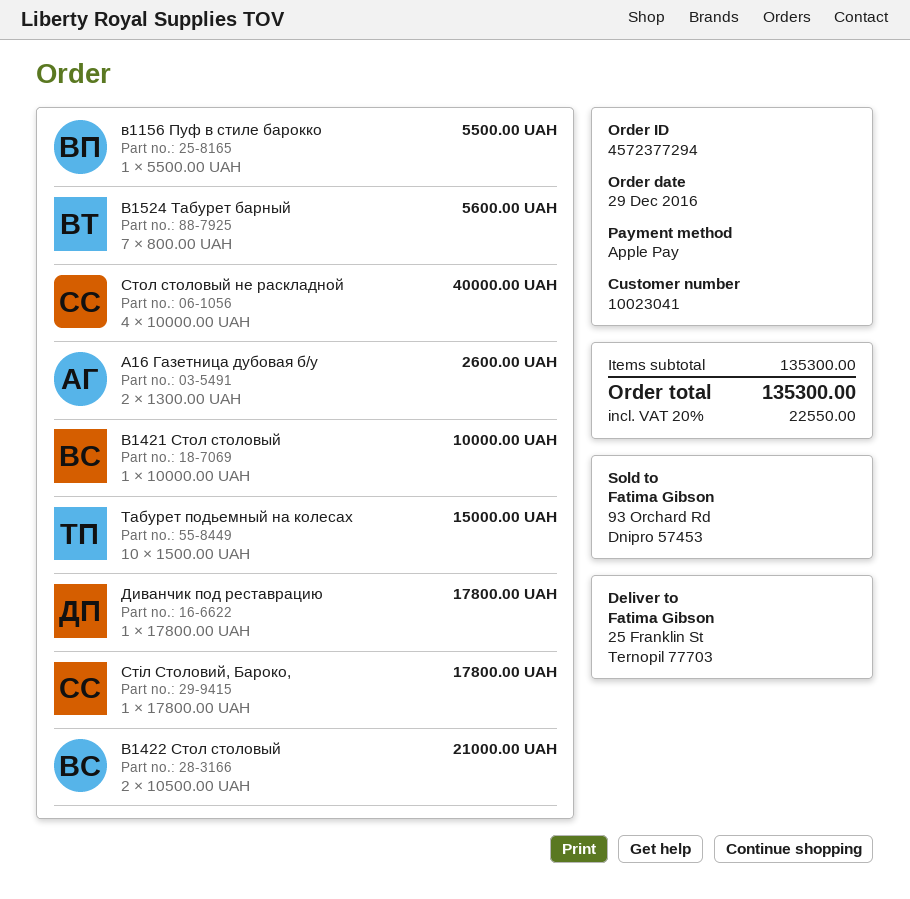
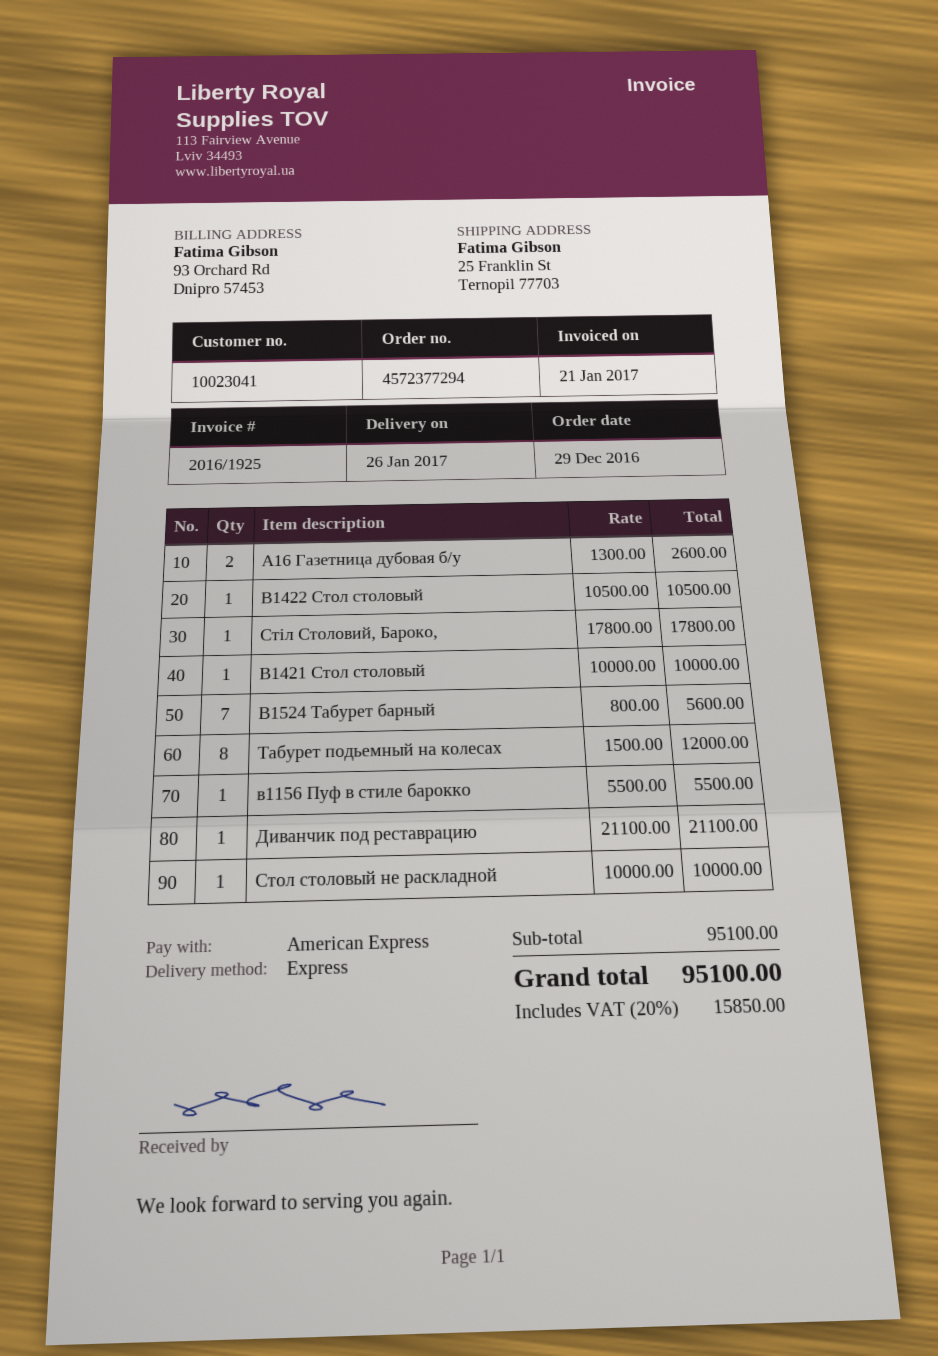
payment method: Apple Pay -> American Express
Стол столовый не раскладной: 4 x 10000.00 = 40000.00 -> 1 x 10000.00 = 10000.00
Табурет подьемный на колесах: 10 x 1500.00 = 15000.00 -> 8 x 1500.00 = 12000.00
Диванчик под реставрацию: 1 x 17800.00 = 17800.00 -> 1 x 21100.00 = 21100.00
В1422 Стол столовый: 2 x 10500.00 = 21000.00 -> 1 x 10500.00 = 10500.00
subtotal: 135300.00 -> 95100.00
tax: 20% = 22550.00 -> 20% = 15850.00
total: 135300.00 -> 95100.00

